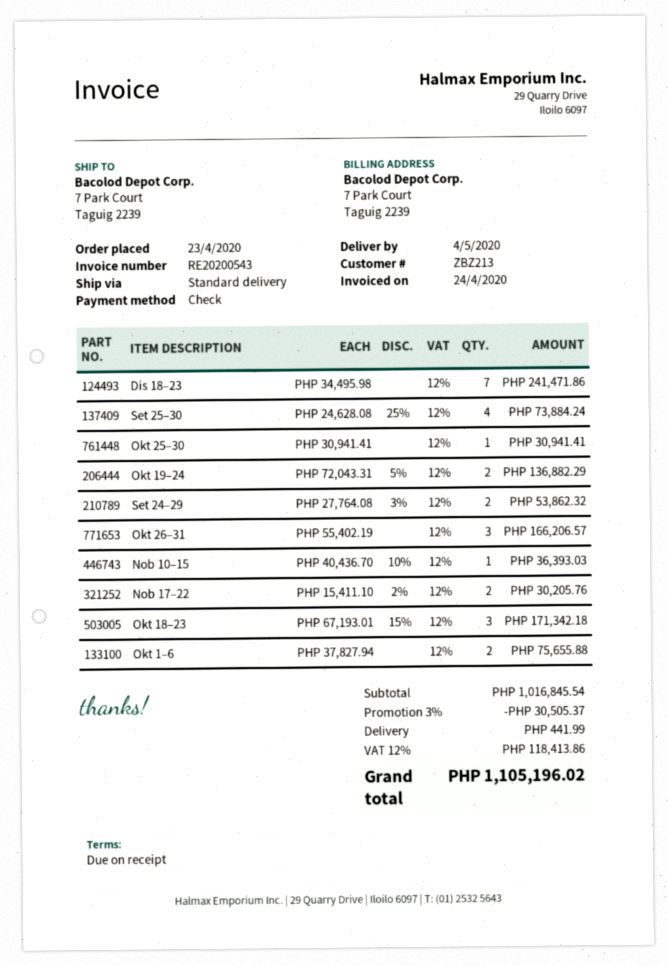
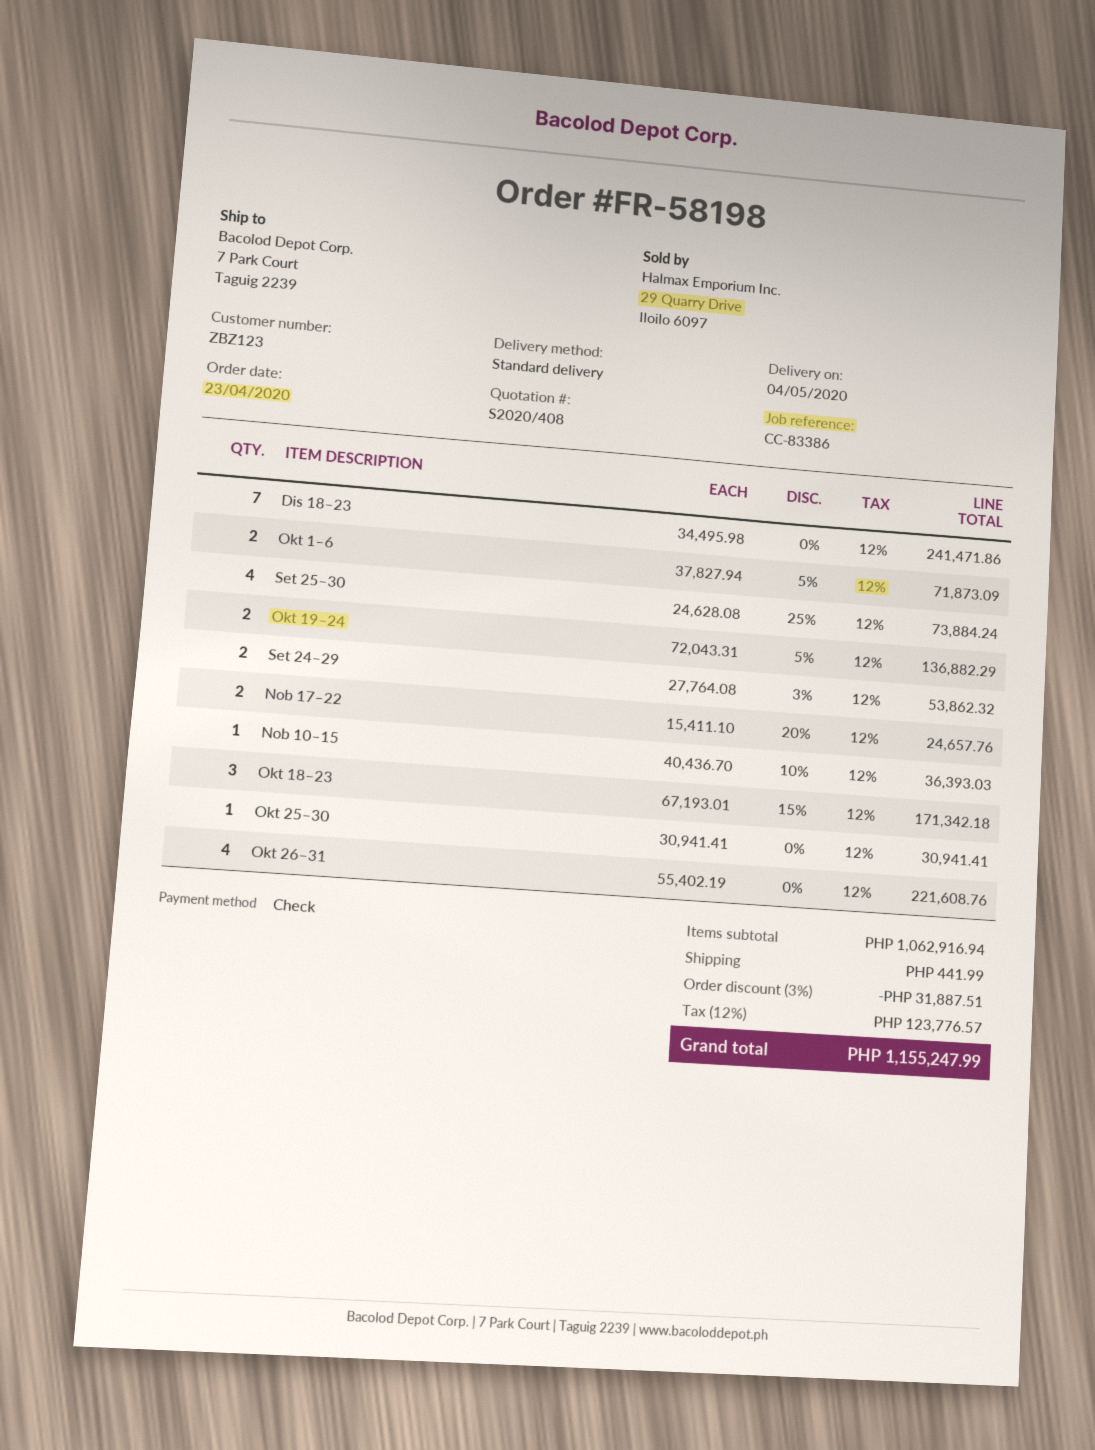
customer number: ZBZ213 -> ZBZ123
Okt 26–31: 3 x 55402.19 = 166206.57 -> 4 x 55402.19 = 221608.76
Nob 17–22: 2 x 15411.10 - 2% = 30205.76 -> 2 x 15411.10 - 20% = 24657.76
Okt 1–6: 2 x 37827.94 = 75655.88 -> 2 x 37827.94 - 5% = 71873.09
subtotal: 1016845.54 -> 1062916.94
discount: 3% = 30505.37 -> 3% = 31887.51
tax: 12% = 118413.86 -> 12% = 123776.57
total: 1105196.02 -> 1155247.99

